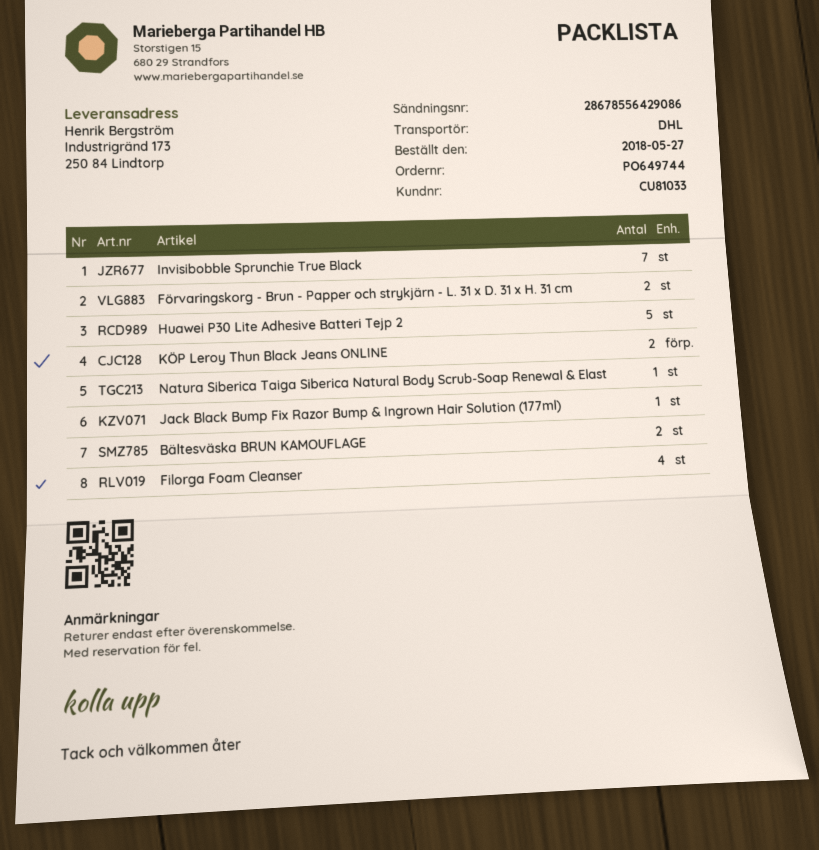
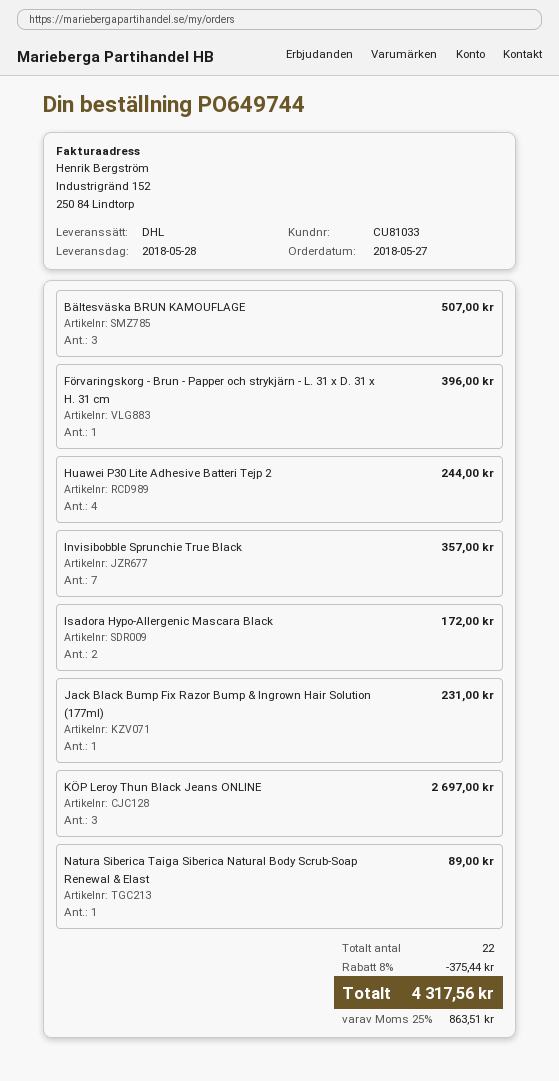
Förvaringskorg - Brun - Papper och strykjärn - L. 31 x D. 31 x H. 31 cm: 2 -> 1
Huawei P30 Lite Adhesive Batteri Tejp 2: 5 -> 4
KÖP Leroy Thun Black Jeans ONLINE: 2 -> 3
Bältesväska BRUN KAMOUFLAGE: 2 -> 3
Filorga Foam Cleanser: 4 -> none
Isadora Hypo-Allergenic Mascara Black: none -> 2

